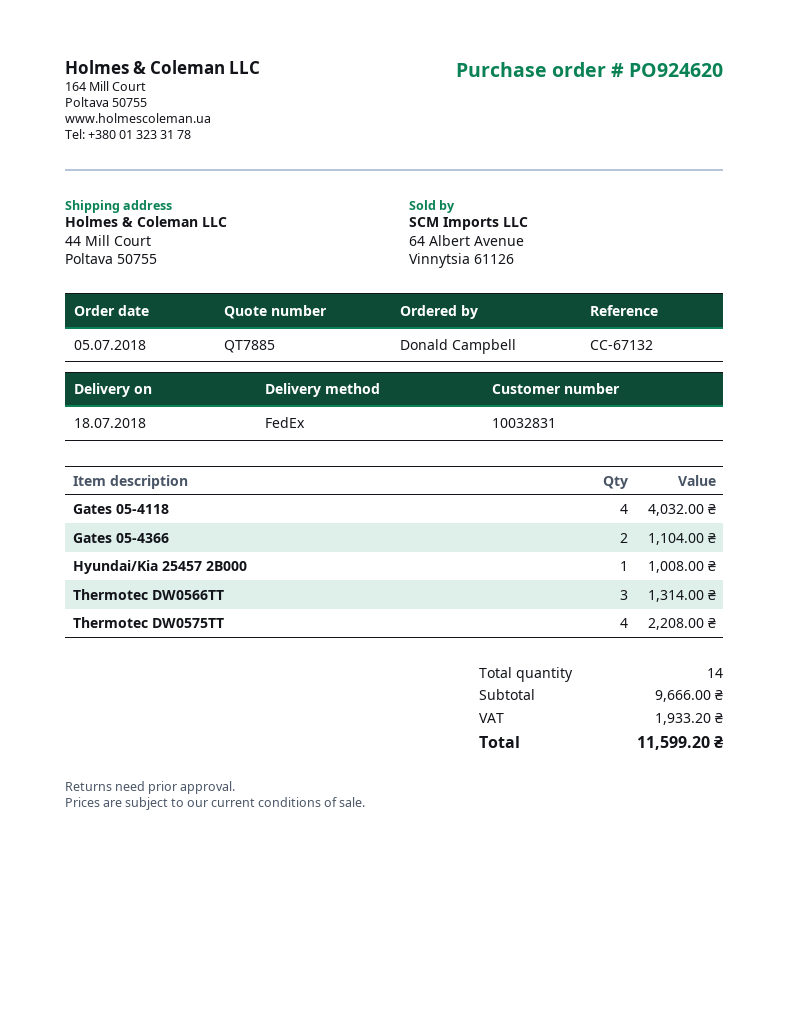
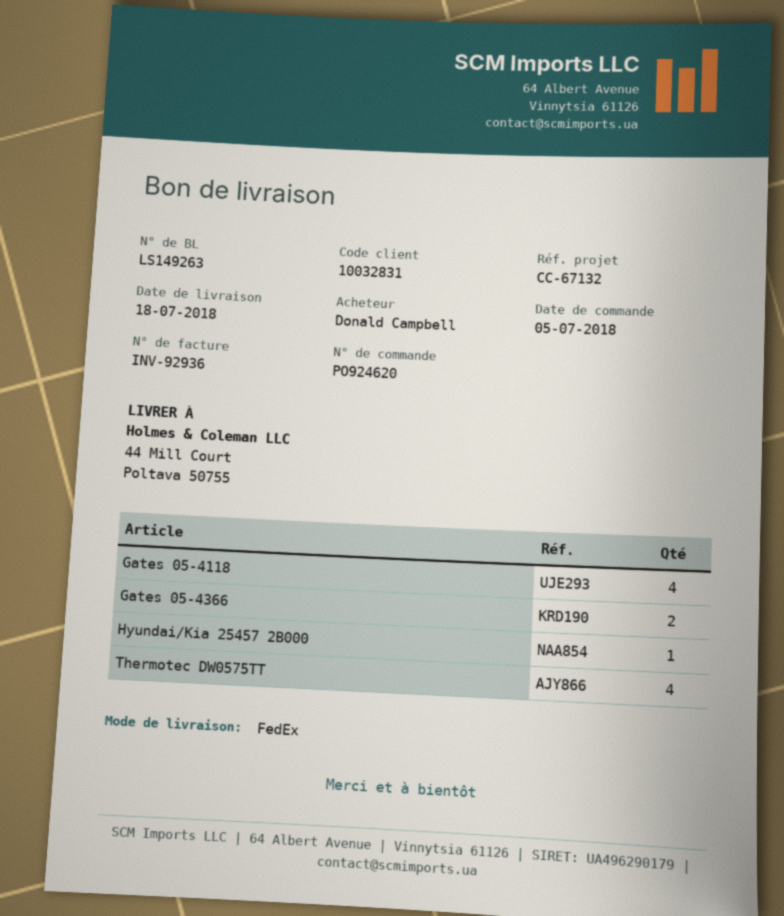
Thermotec DW0566TT: 3 -> none

